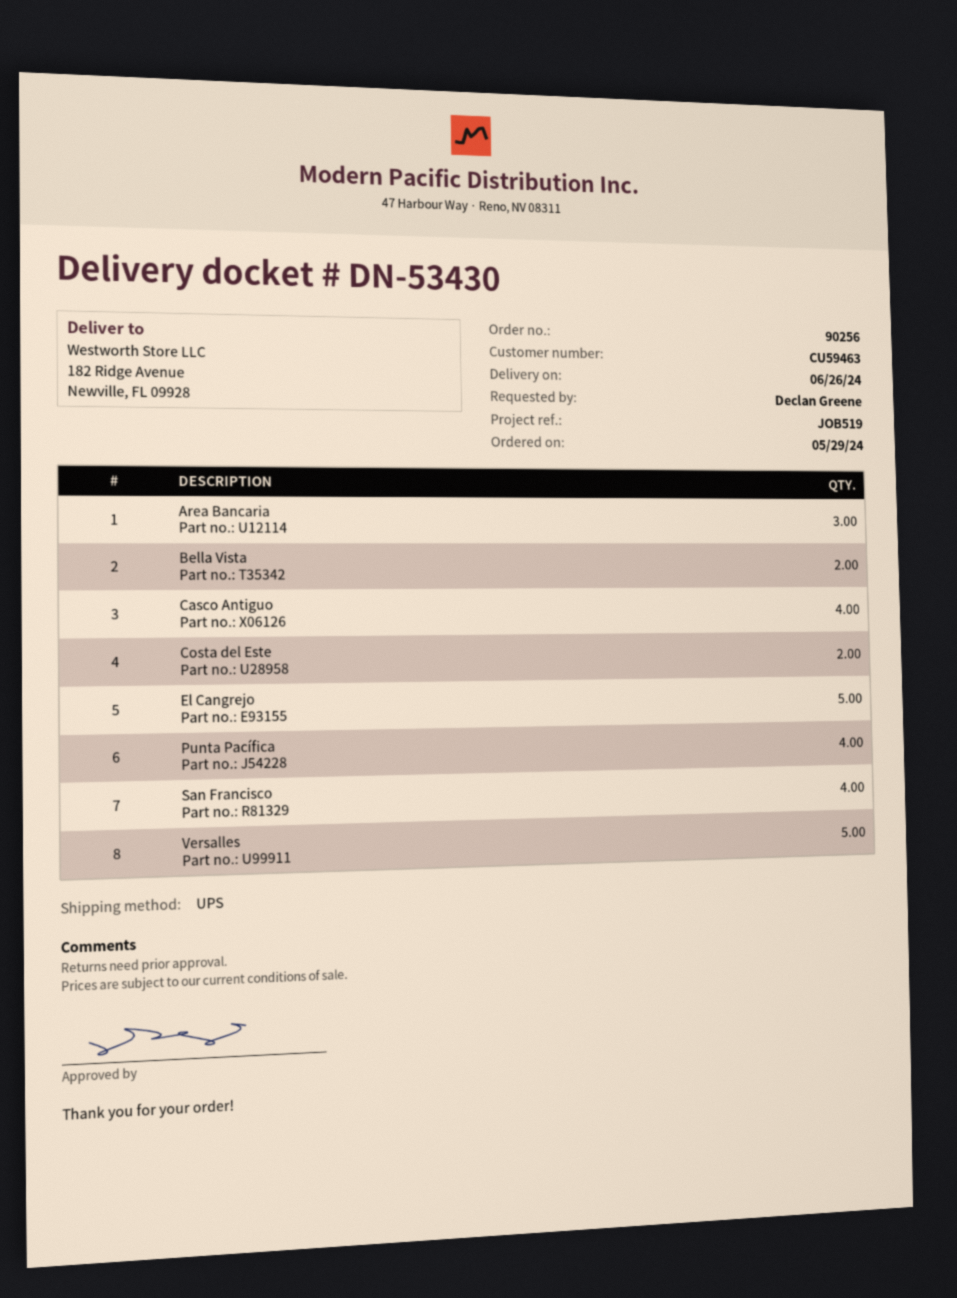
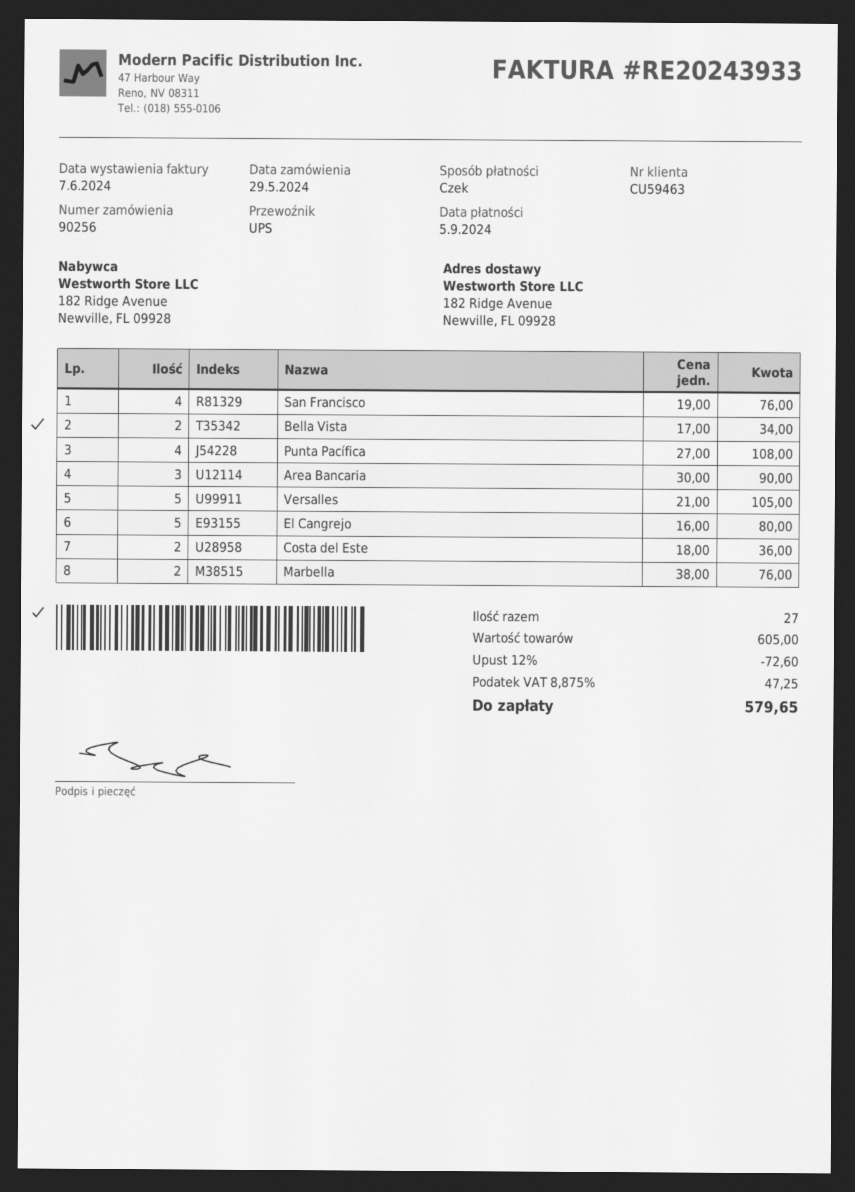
Casco Antiguo: 4 -> none
Marbella: none -> 2

